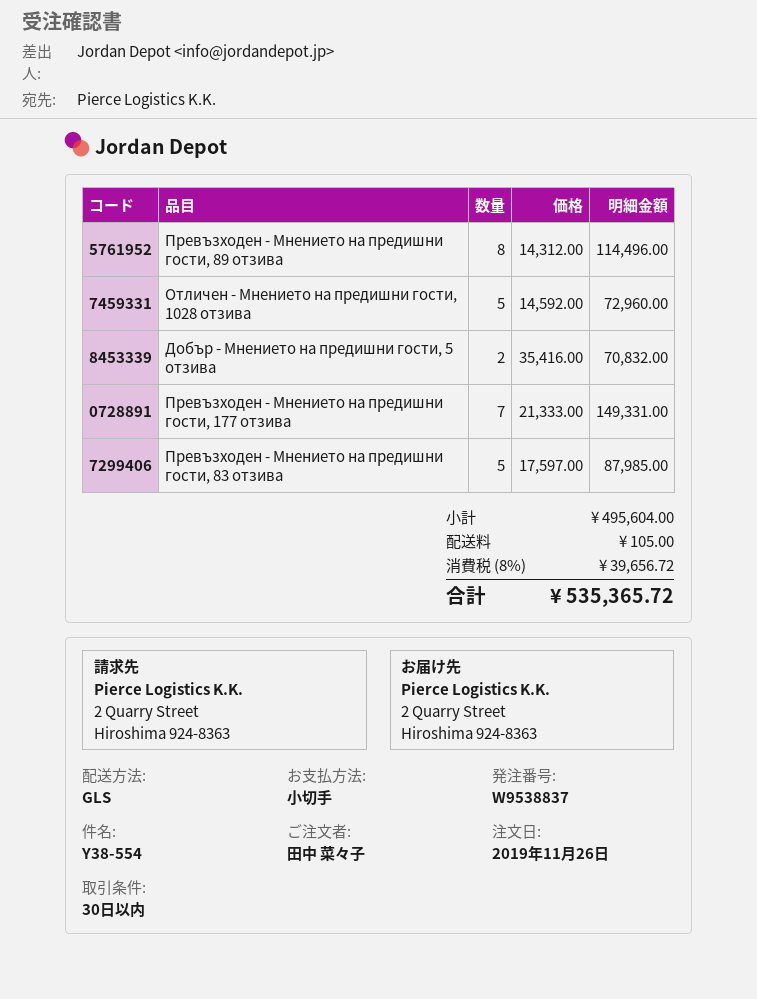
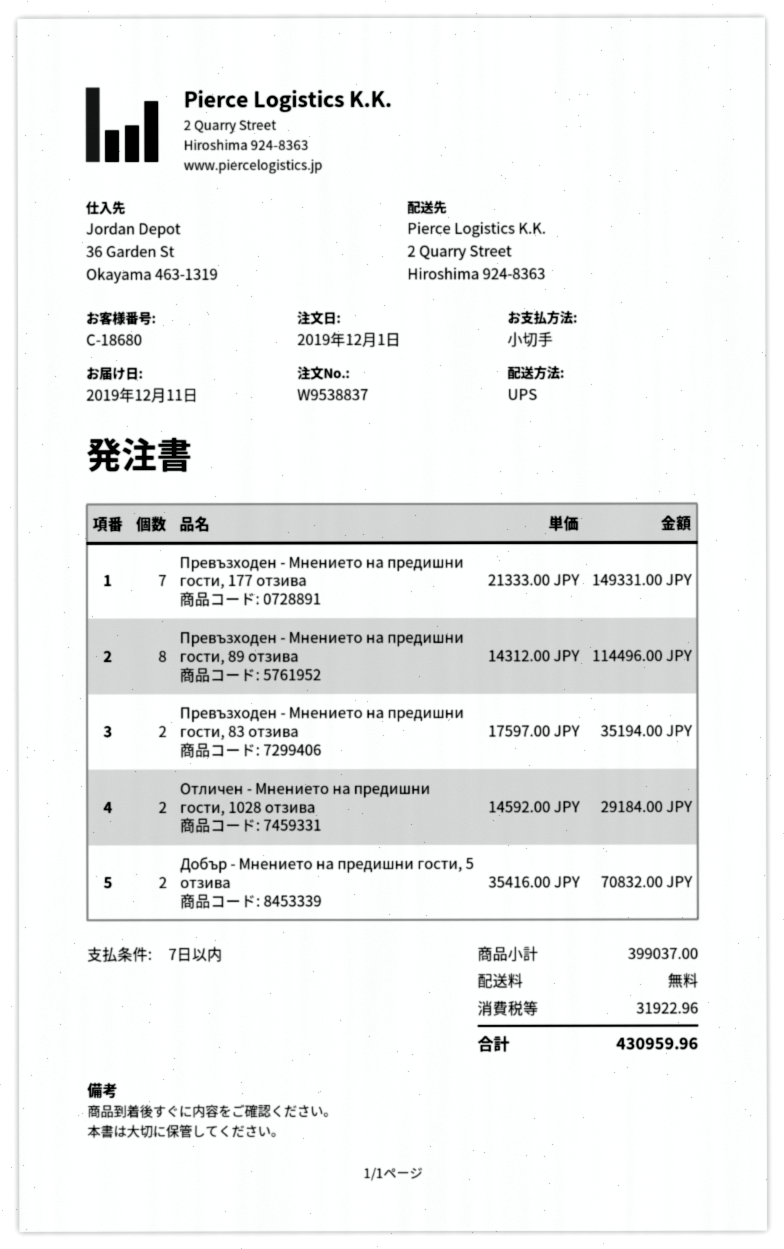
order date: 2019-11-26 -> 2019-12-01
payment terms: 30 days -> 7 days
shipping method: GLS -> UPS
Отличен - Мнението на предишни гости, 1028 отзива: 5 x 14592.00 = 72960.00 -> 2 x 14592.00 = 29184.00
Превъзходен - Мнението на предишни гости, 83 отзива: 5 x 17597.00 = 87985.00 -> 2 x 17597.00 = 35194.00
subtotal: 495604.00 -> 399037.00
shipping: 105.00 -> 0.00
tax: 39656.72 -> 31922.96
total: 535365.72 -> 430959.96

